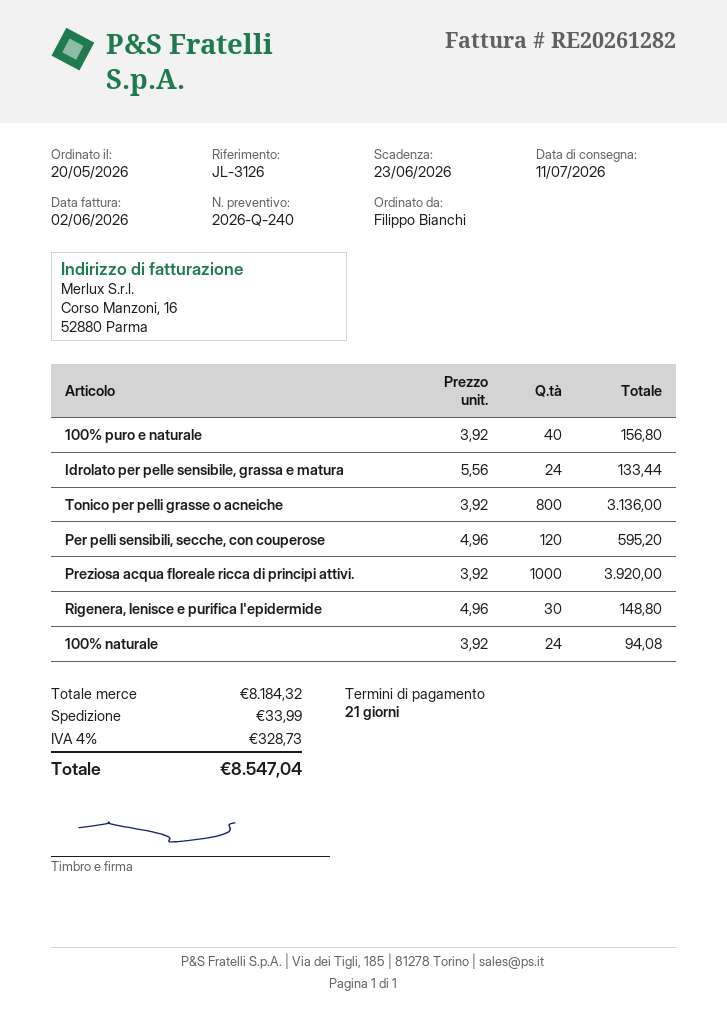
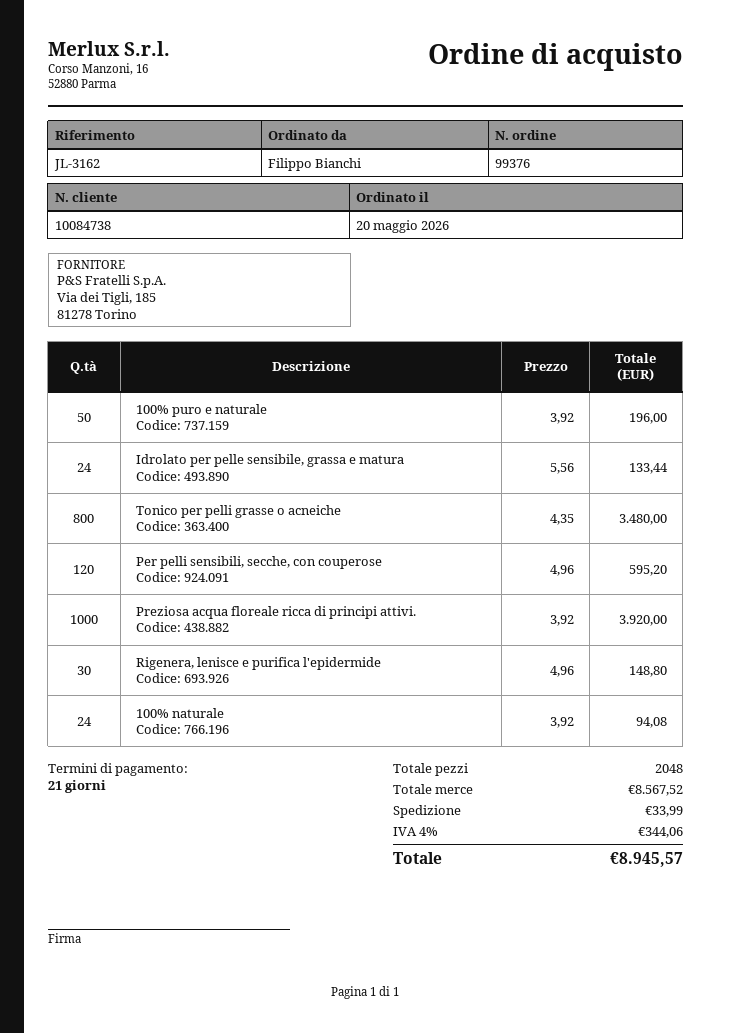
reference: JL-3126 -> JL-3162
100% puro e naturale: 40 x 3.92 = 156.80 -> 50 x 3.92 = 196.00
Tonico per pelli grasse o acneiche: 800 x 3.92 = 3136.00 -> 800 x 4.35 = 3480.00
subtotal: 8184.32 -> 8567.52
tax: 4% = 328.73 -> 4% = 344.06
total: 8547.04 -> 8945.57

